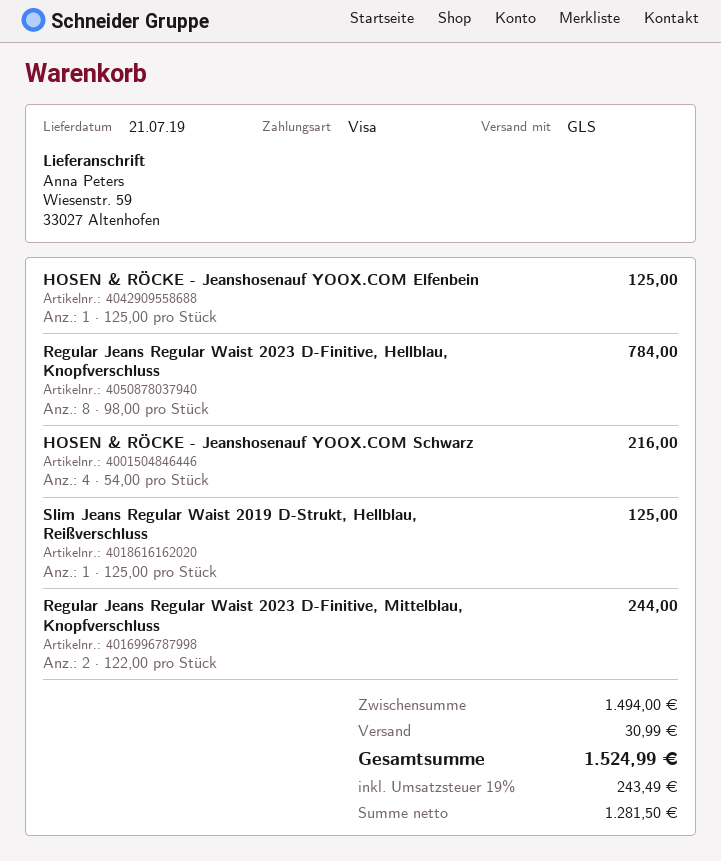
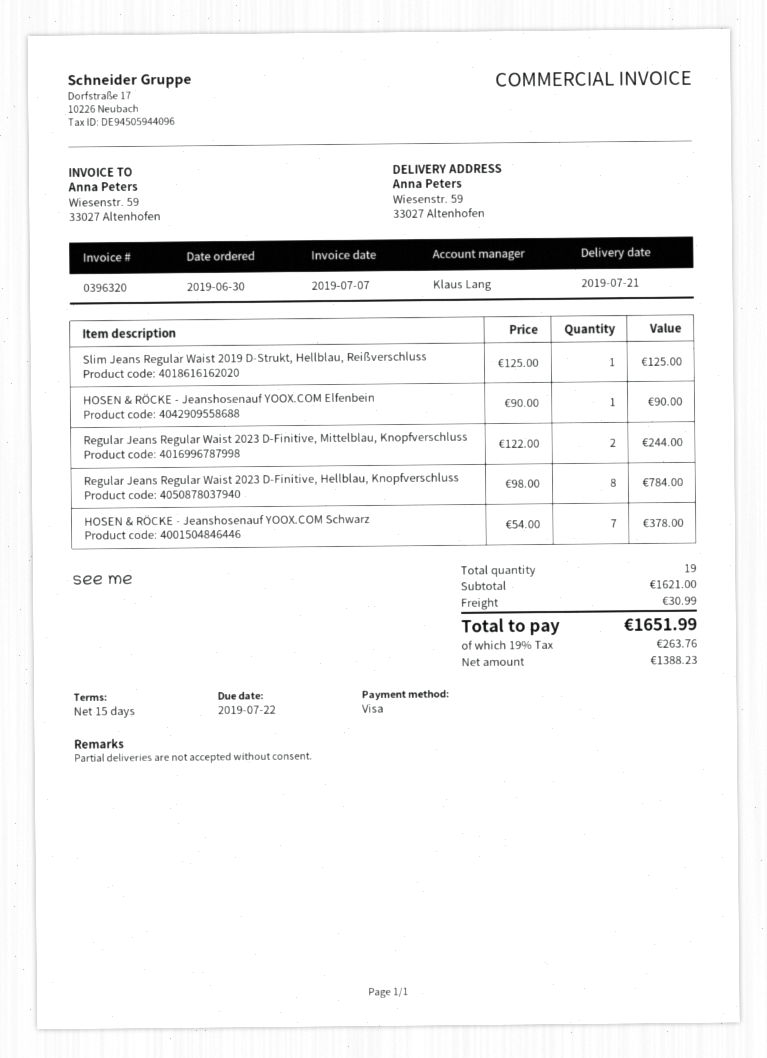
HOSEN & RÖCKE - Jeanshosenauf YOOX.COM Elfenbein: 1 x 125.00 = 125.00 -> 1 x 90.00 = 90.00
HOSEN & RÖCKE - Jeanshosenauf YOOX.COM Schwarz: 4 x 54.00 = 216.00 -> 7 x 54.00 = 378.00
subtotal: 1494.00 -> 1621.00
net: 1281.50 -> 1388.23
tax: 19% = 243.49 -> 19% = 263.76
total: 1524.99 -> 1651.99

